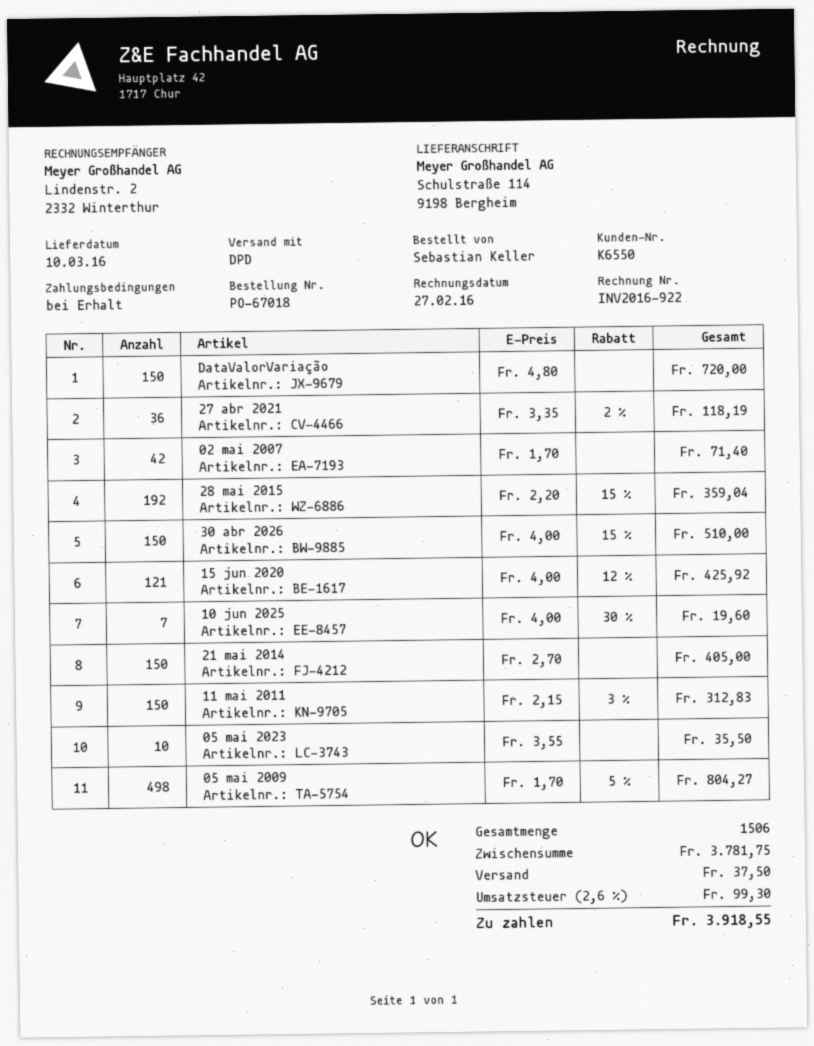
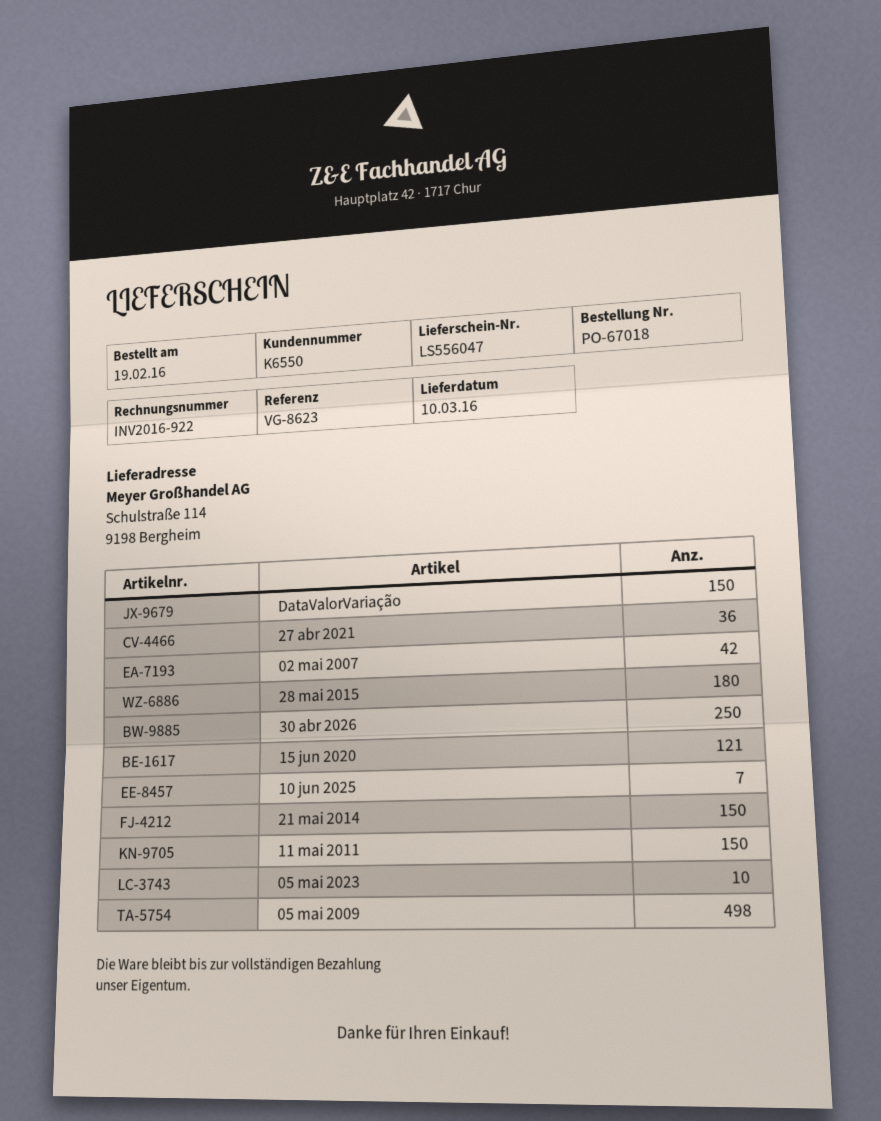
28 mai 2015: 192 -> 180
30 abr 2026: 150 -> 250

